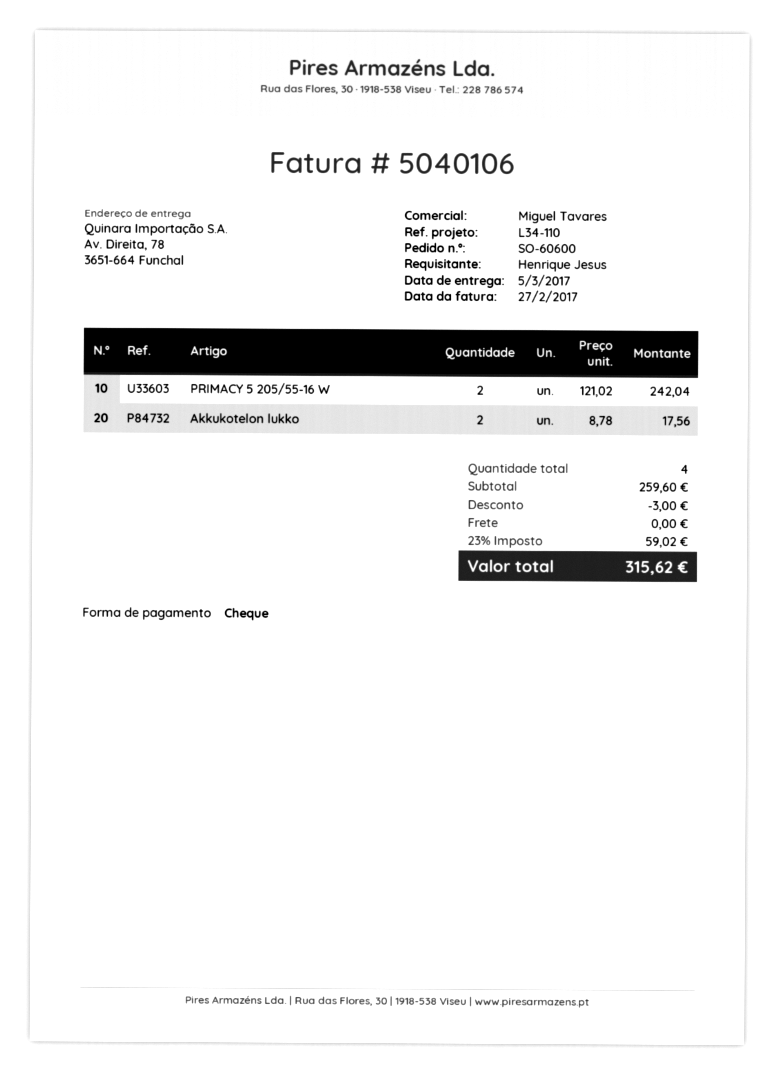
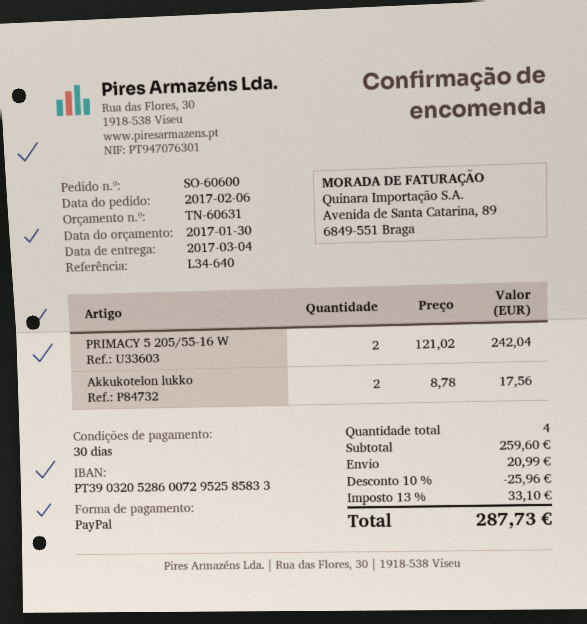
delivery date: 2017-03-05 -> 2017-03-04
reference: L34-110 -> L34-640
payment method: cheque -> PayPal
discount: 3.00 -> 25.96
shipping: 0.00 -> 20.99
tax: 23% = 59.02 -> 13% = 33.10
total: 315.62 -> 287.73

